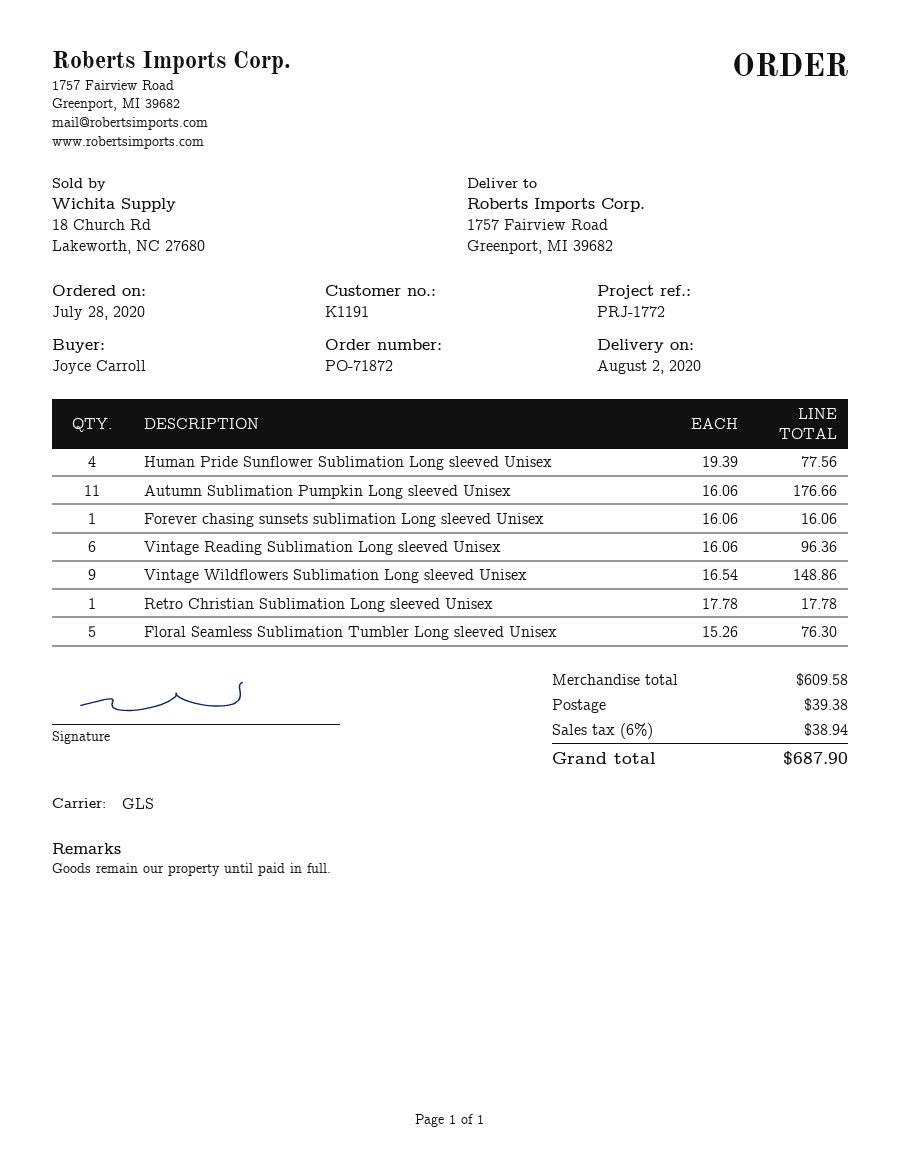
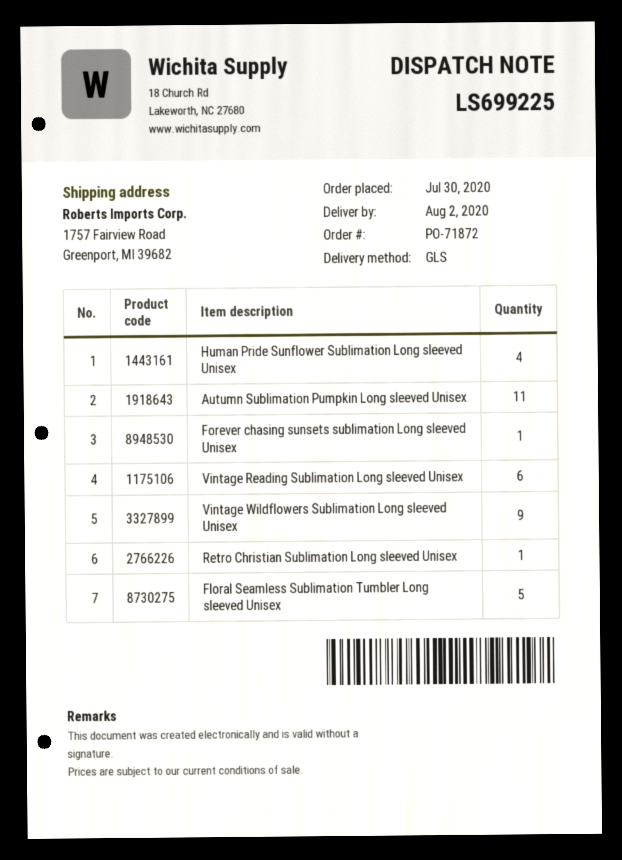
order date: 2020-07-28 -> 2020-07-30

